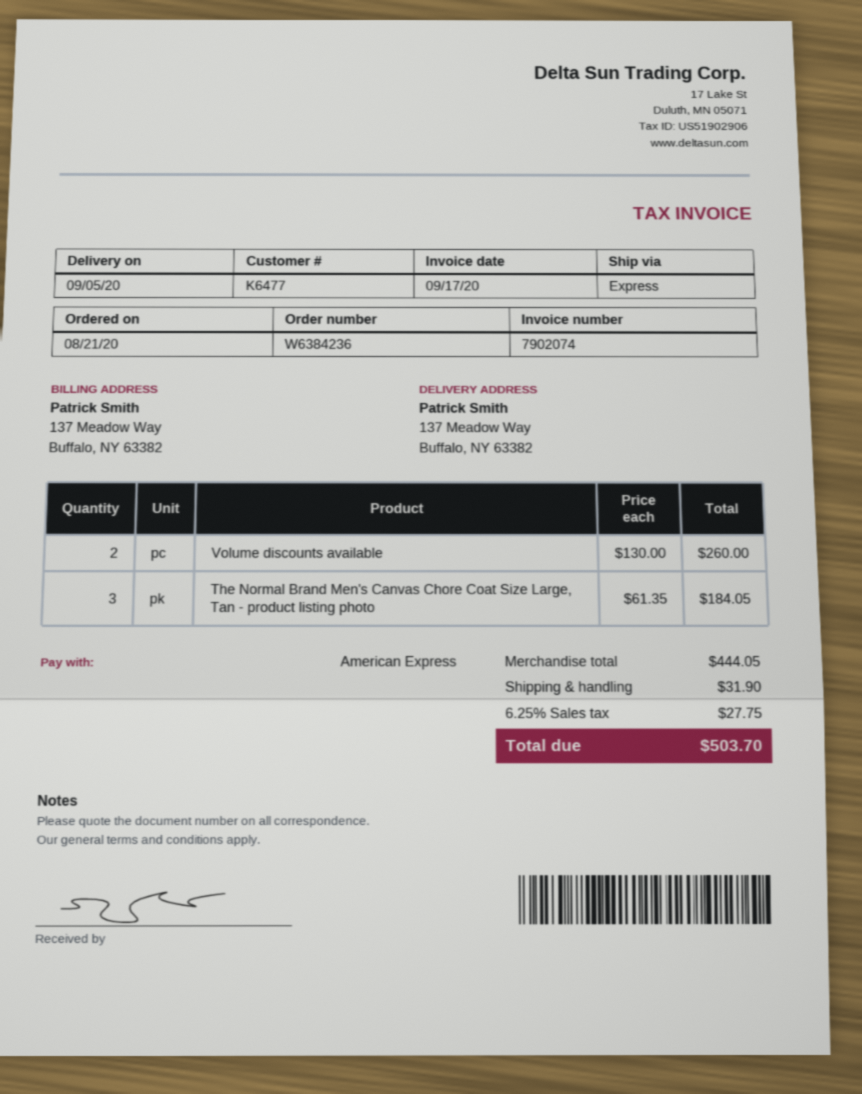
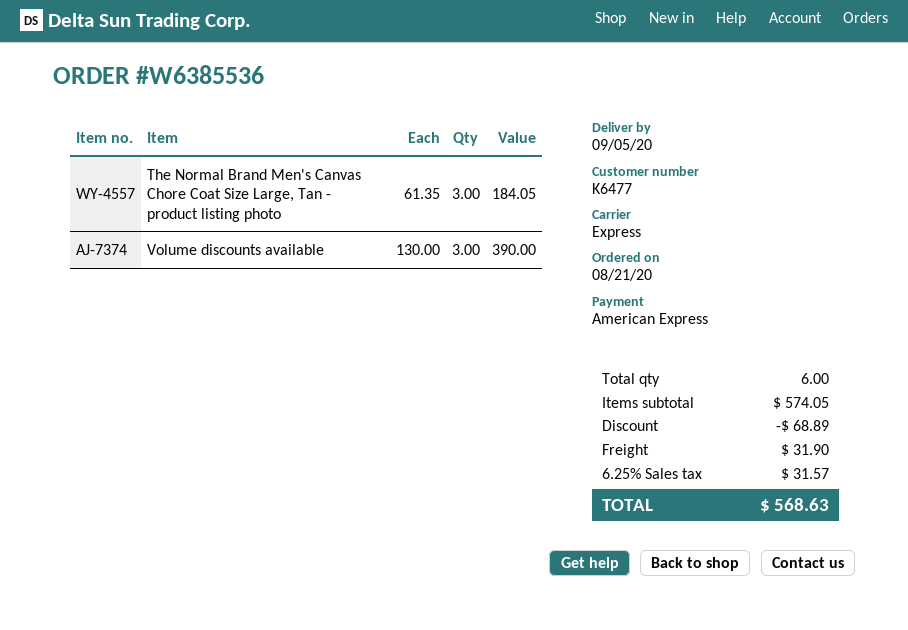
order number: W6384236 -> W6385536
Volume discounts available: 2 x 130.00 = 260.00 -> 3 x 130.00 = 390.00
subtotal: 444.05 -> 574.05
discount: none -> 68.89
tax: 6.25% = 27.75 -> 6.25% = 31.57
total: 503.70 -> 568.63

